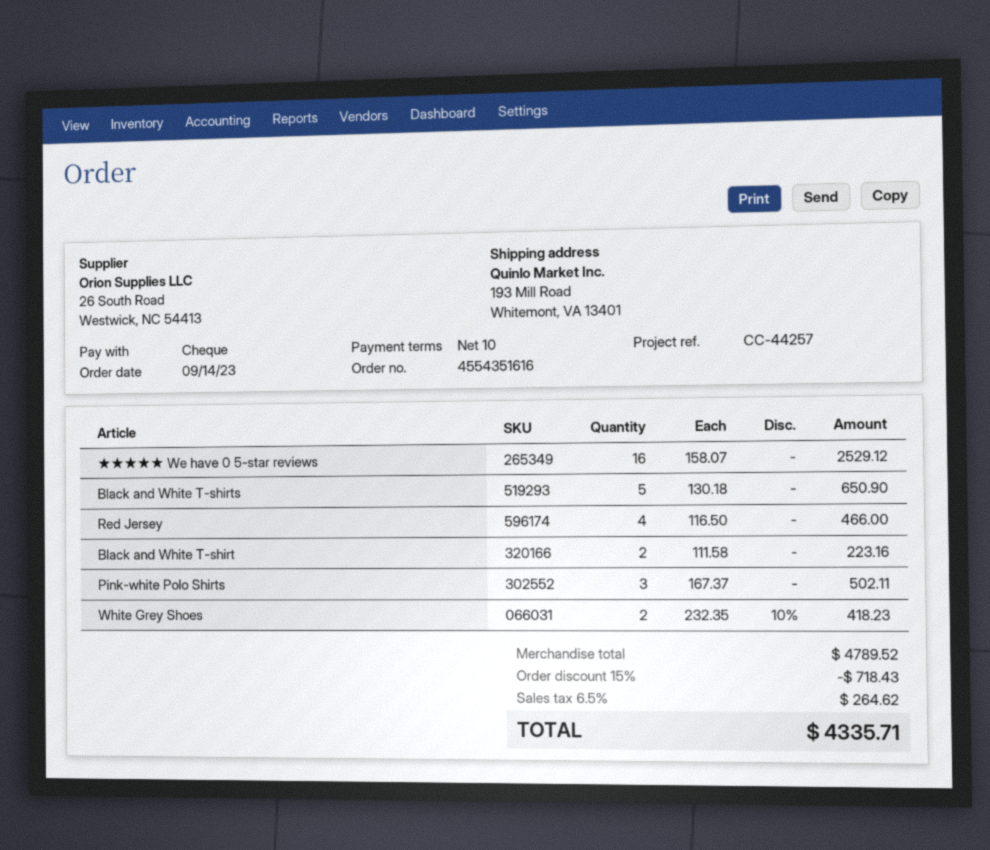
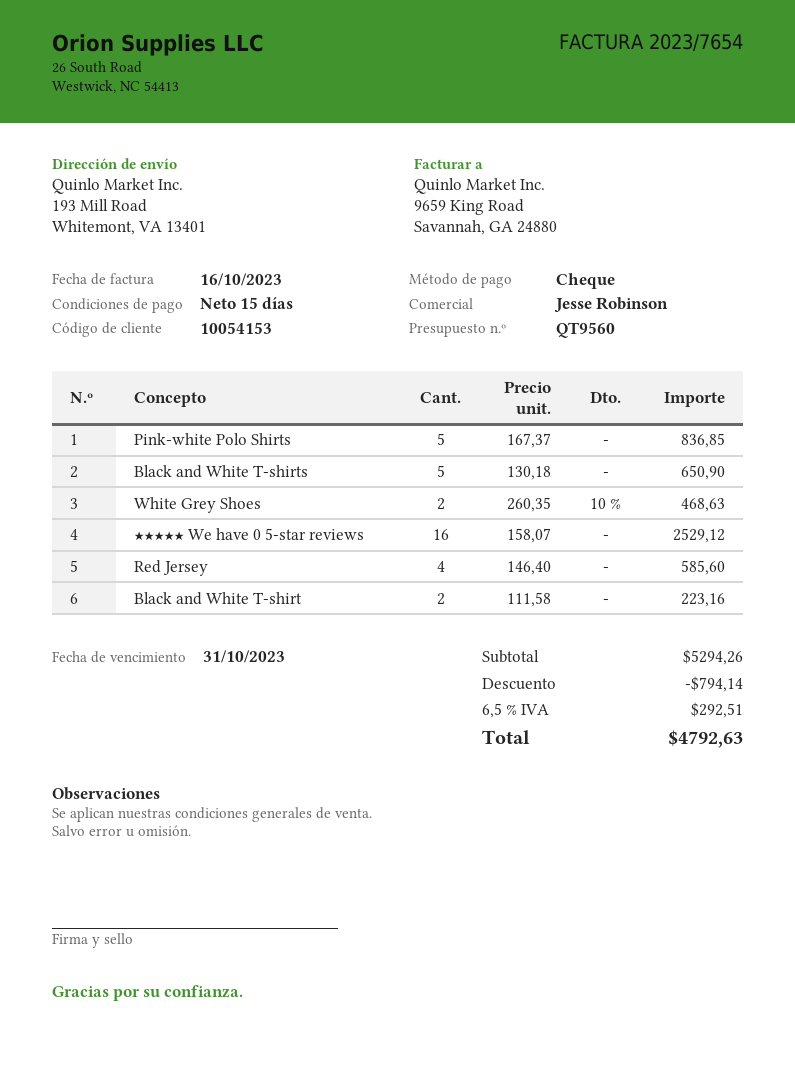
payment terms: 10 days -> 15 days
Red Jersey: 4 x 116.50 = 466.00 -> 4 x 146.40 = 585.60
Pink-white Polo Shirts: 3 x 167.37 = 502.11 -> 5 x 167.37 = 836.85
White Grey Shoes: 2 x 232.35 - 10% = 418.23 -> 2 x 260.35 - 10% = 468.63
subtotal: 4789.52 -> 5294.26
discount: 718.43 -> 794.14
tax: 6.5% = 264.62 -> 6.5% = 292.51
total: 4335.71 -> 4792.63

